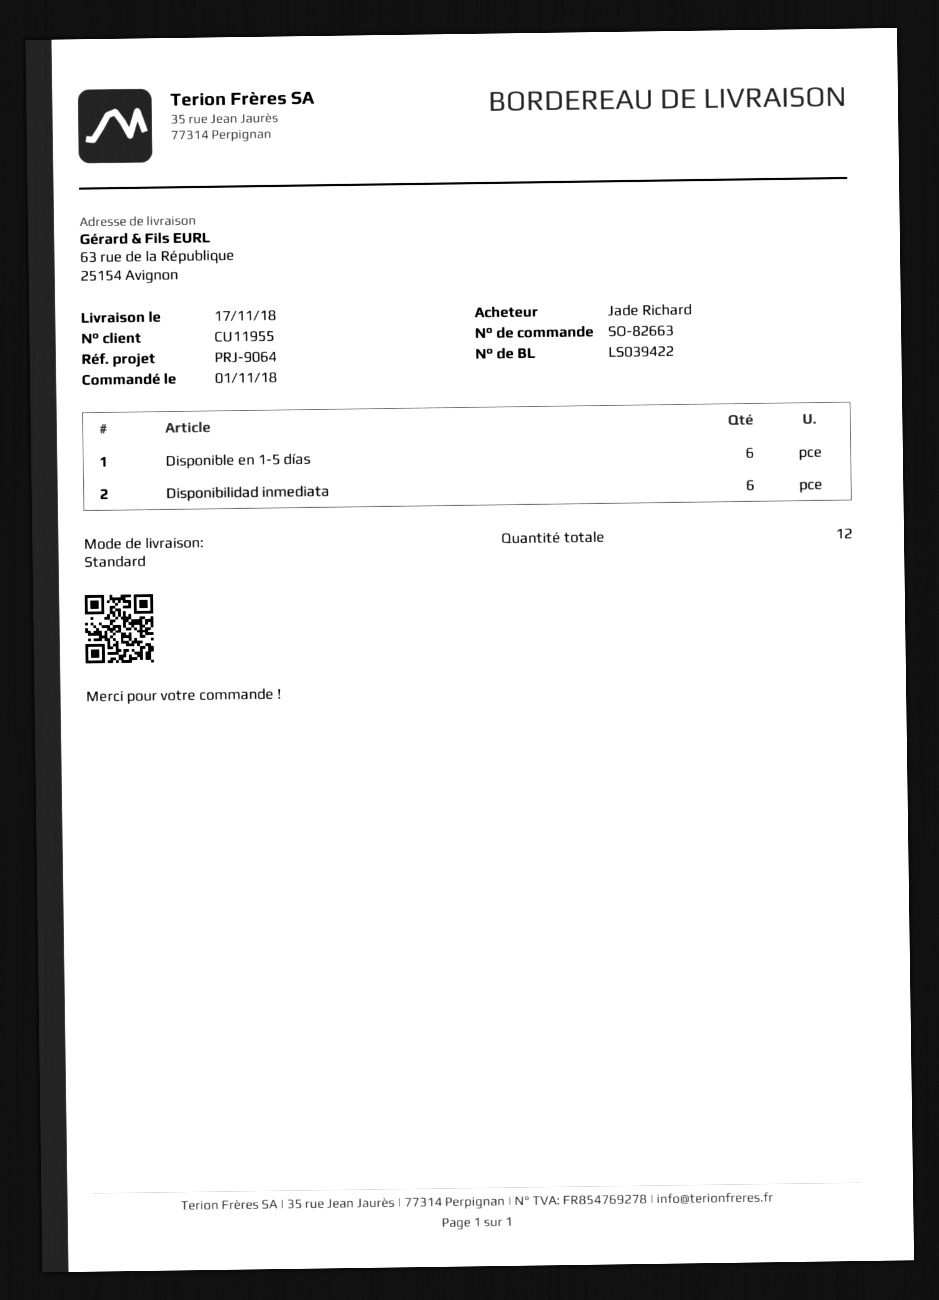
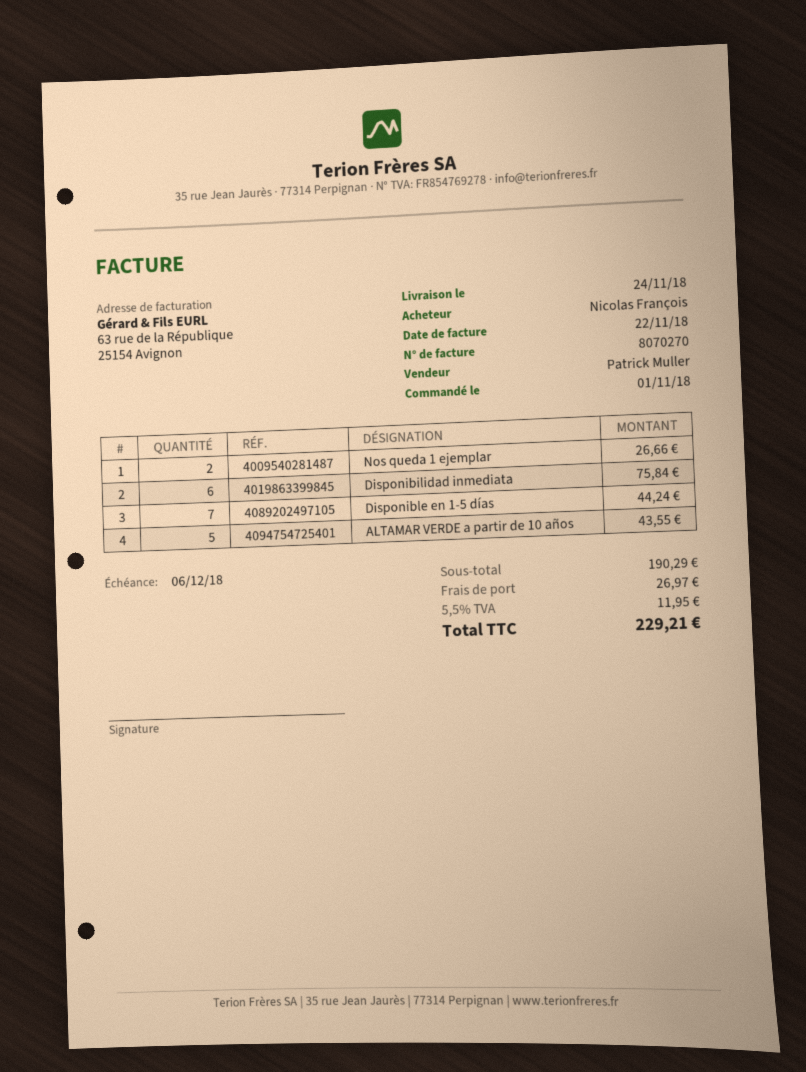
delivery date: 2018-11-17 -> 2018-11-24
ordered by: Jade Richard -> Nicolas François
Disponible en 1-5 días: 6 -> 7
Nos queda 1 ejemplar: none -> 2
ALTAMAR VERDE a partir de 10 años: none -> 5

